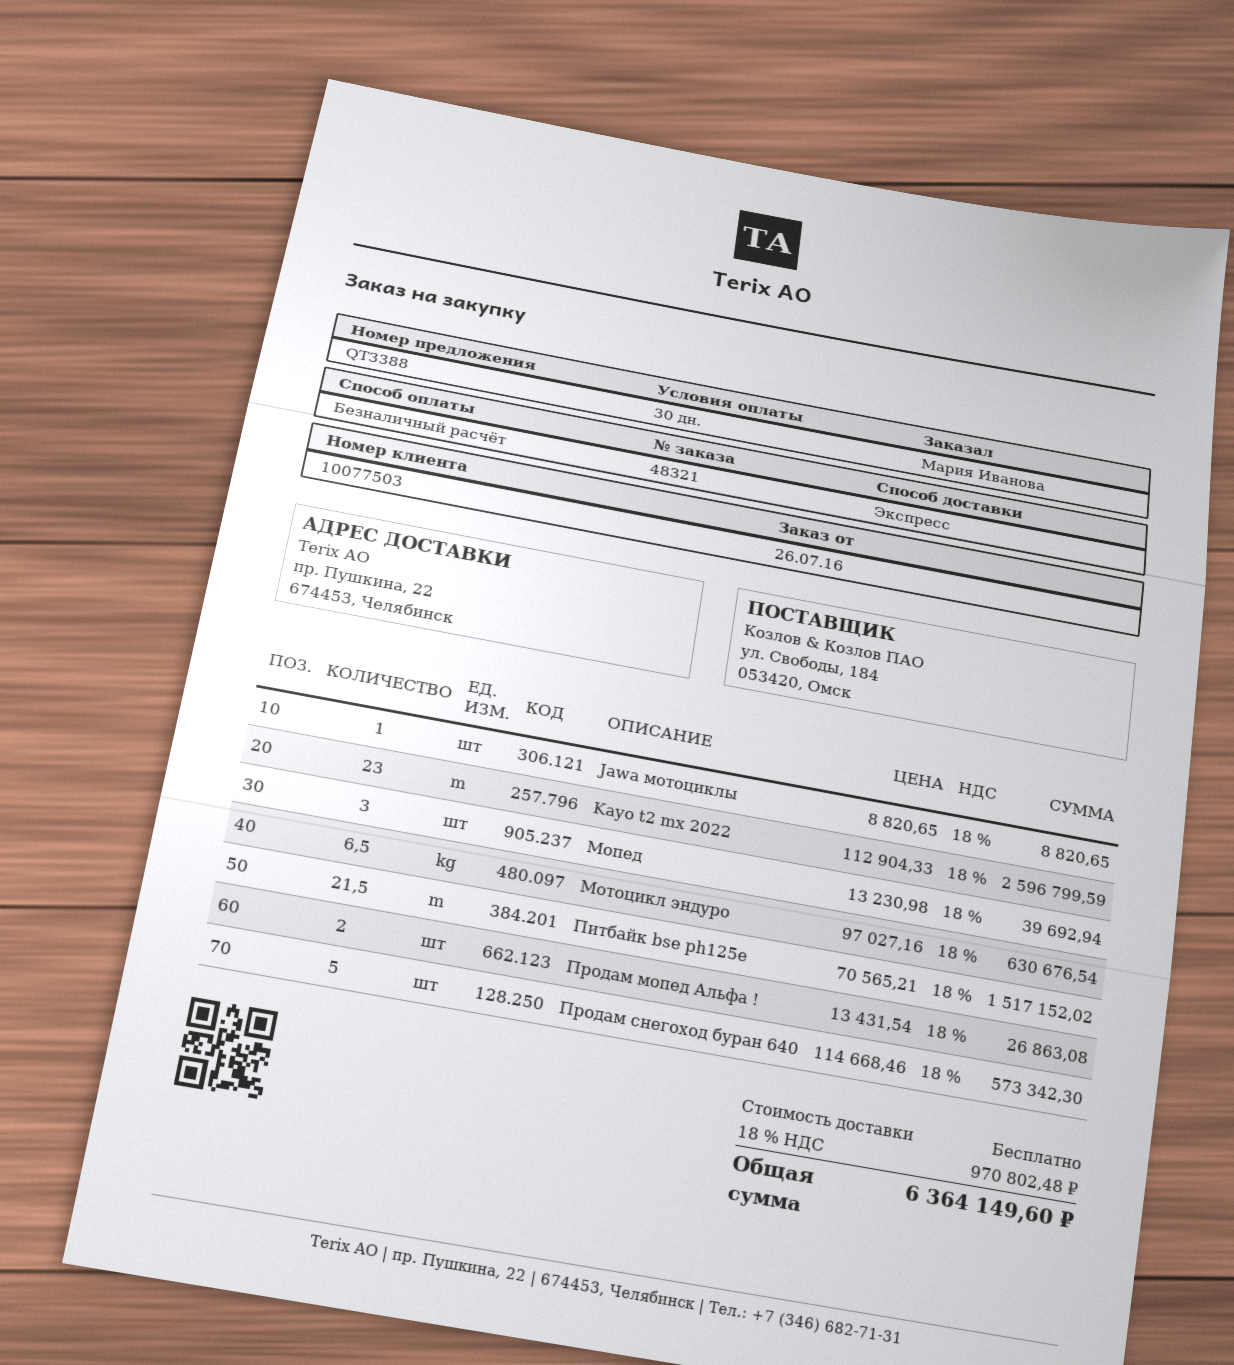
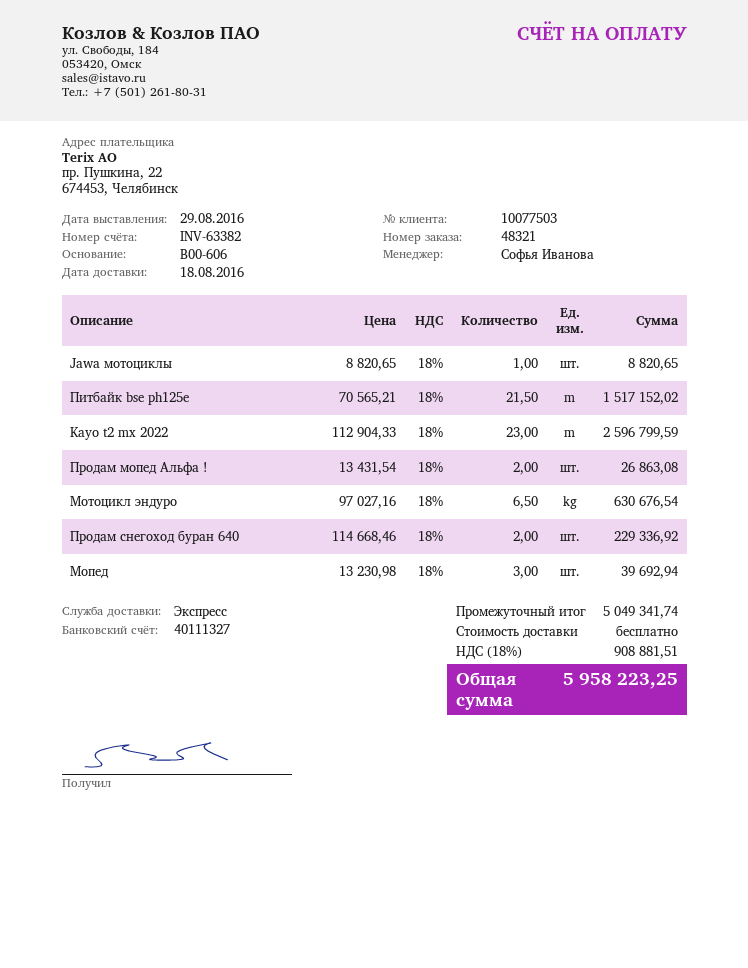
Продам снегоход буран 640: 5 x 114668.46 = 573342.30 -> 2 x 114668.46 = 229336.92
tax: 18% = 970802.48 -> 18% = 908881.51
total: 6364149.60 -> 5958223.25

